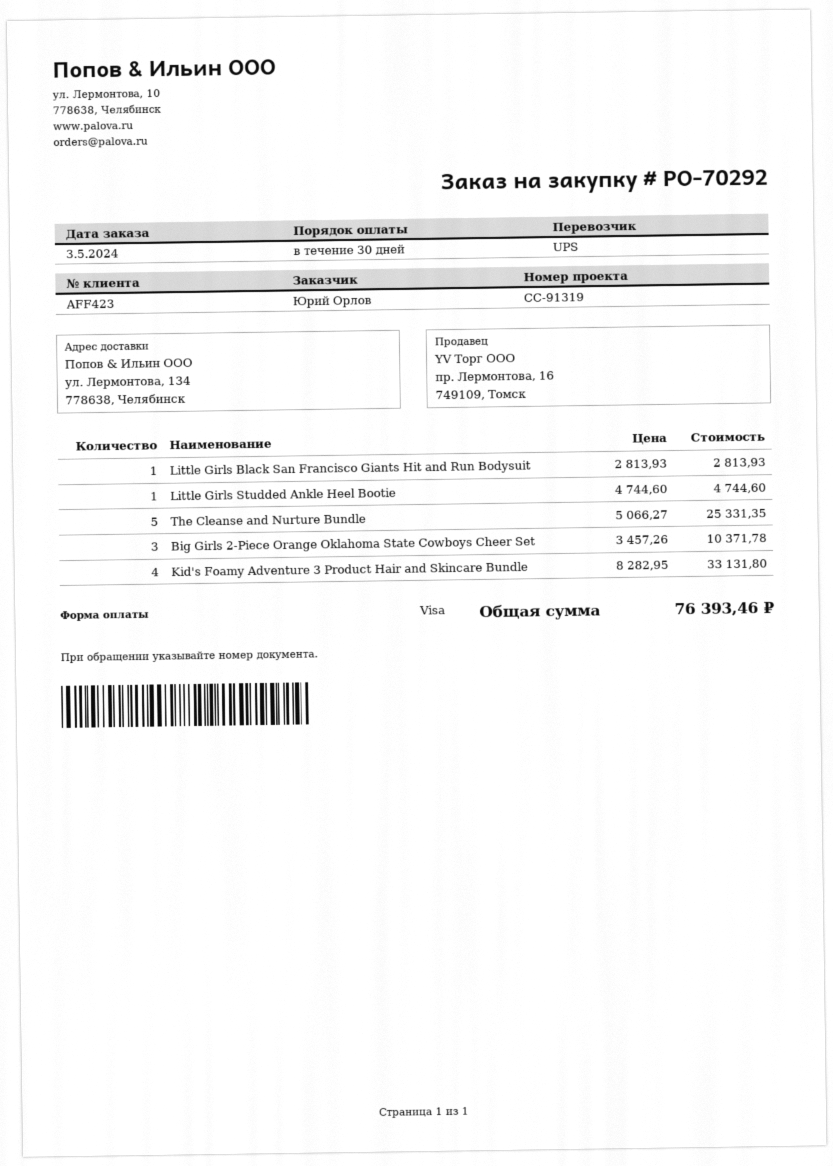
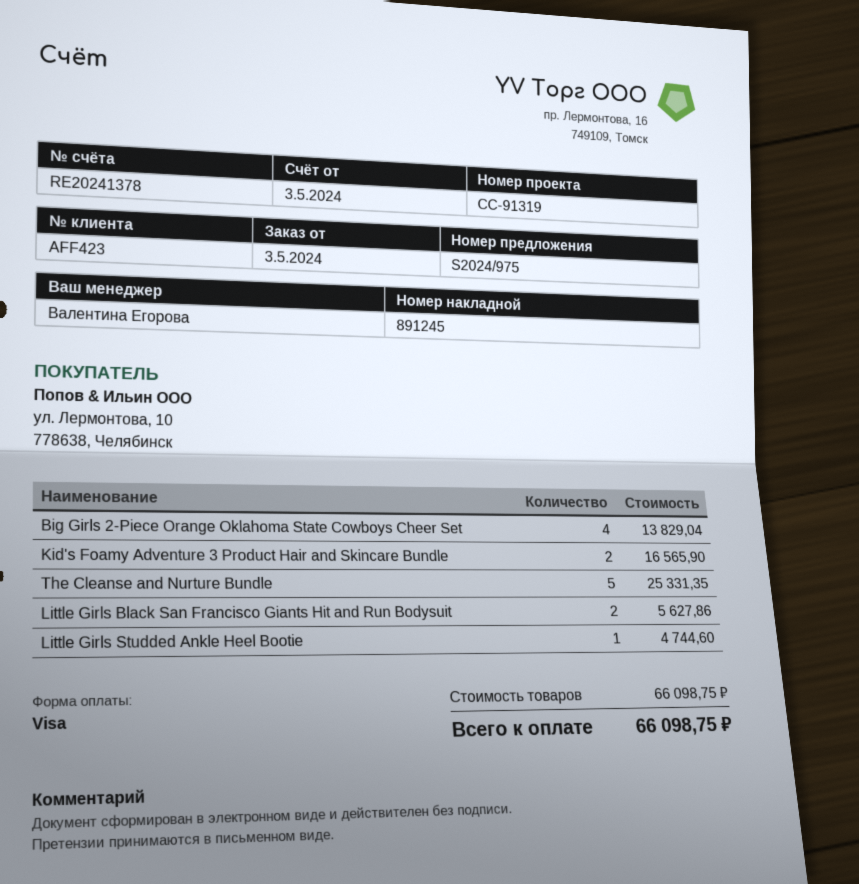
Little Girls Black San Francisco Giants Hit and Run Bodysuit: 1 for 2813.93 -> 2 for 5627.86
Big Girls 2-Piece Orange Oklahoma State Cowboys Cheer Set: 3 for 10371.78 -> 4 for 13829.04
Kid's Foamy Adventure 3 Product Hair and Skincare Bundle: 4 for 33131.80 -> 2 for 16565.90
total: 76393.46 -> 66098.75

